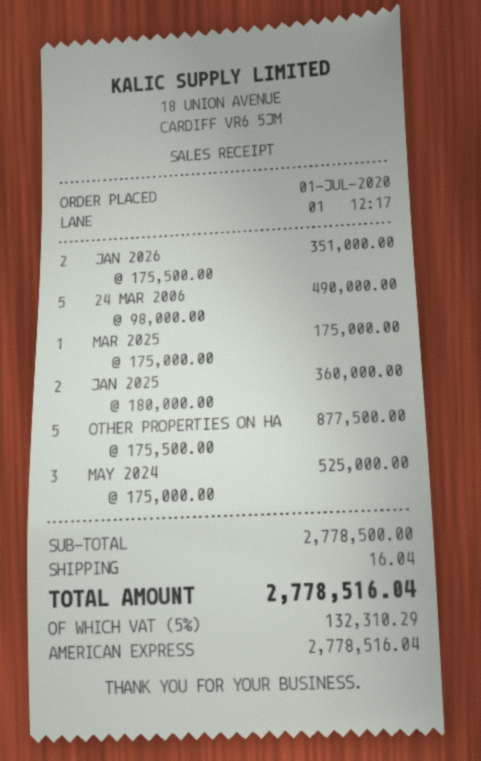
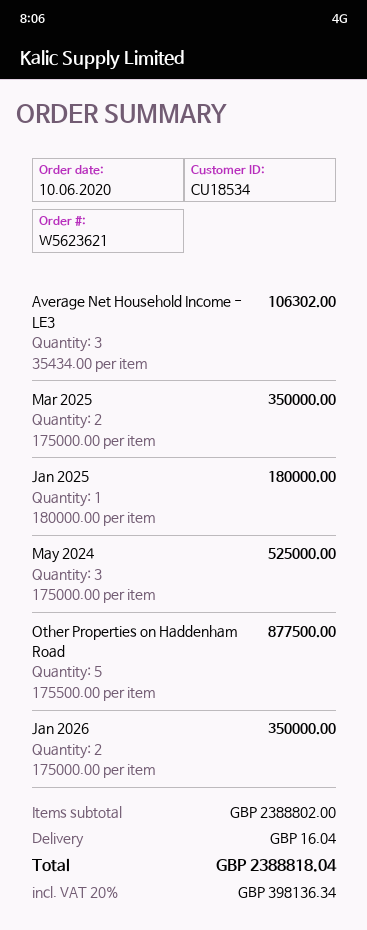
order date: 2020-07-01 -> 2020-06-10
JAN 2026: 2 x 175500.00 = 351000.00 -> 2 x 175000.00 = 350000.00
24 MAR 2006: 5 x 98000.00 = 490000.00 -> none
MAR 2025: 1 x 175000.00 = 175000.00 -> 2 x 175000.00 = 350000.00
JAN 2025: 2 x 180000.00 = 360000.00 -> 1 x 180000.00 = 180000.00
Average Net Household Income - LE3: none -> 3 x 35434.00 = 106302.00
subtotal: 2778500.00 -> 2388802.00
tax: 5% = 132310.29 -> 20% = 398136.34
total: 2778516.04 -> 2388818.04

